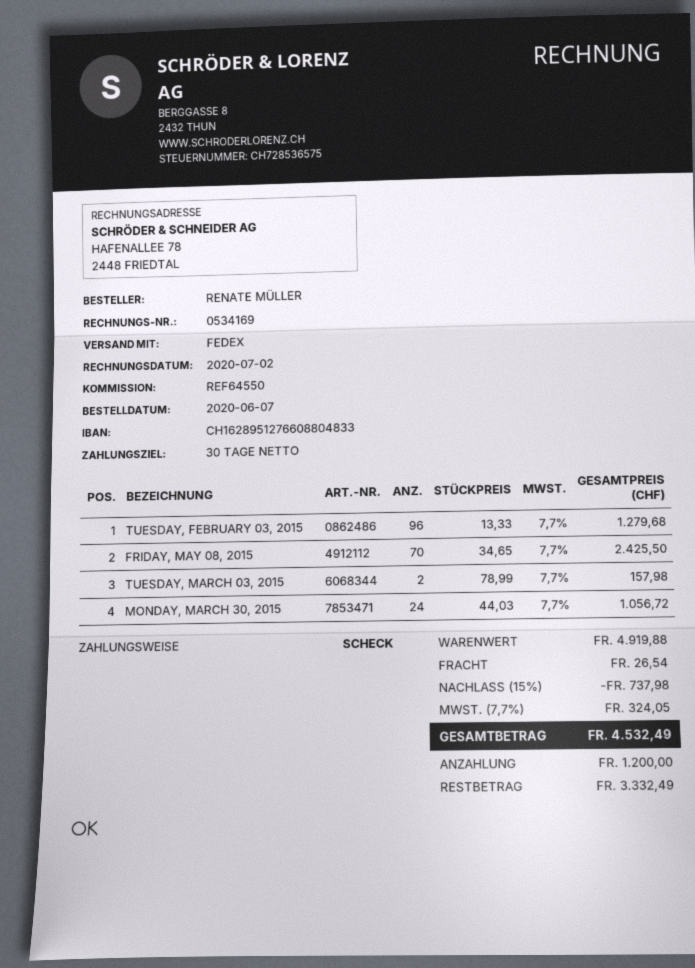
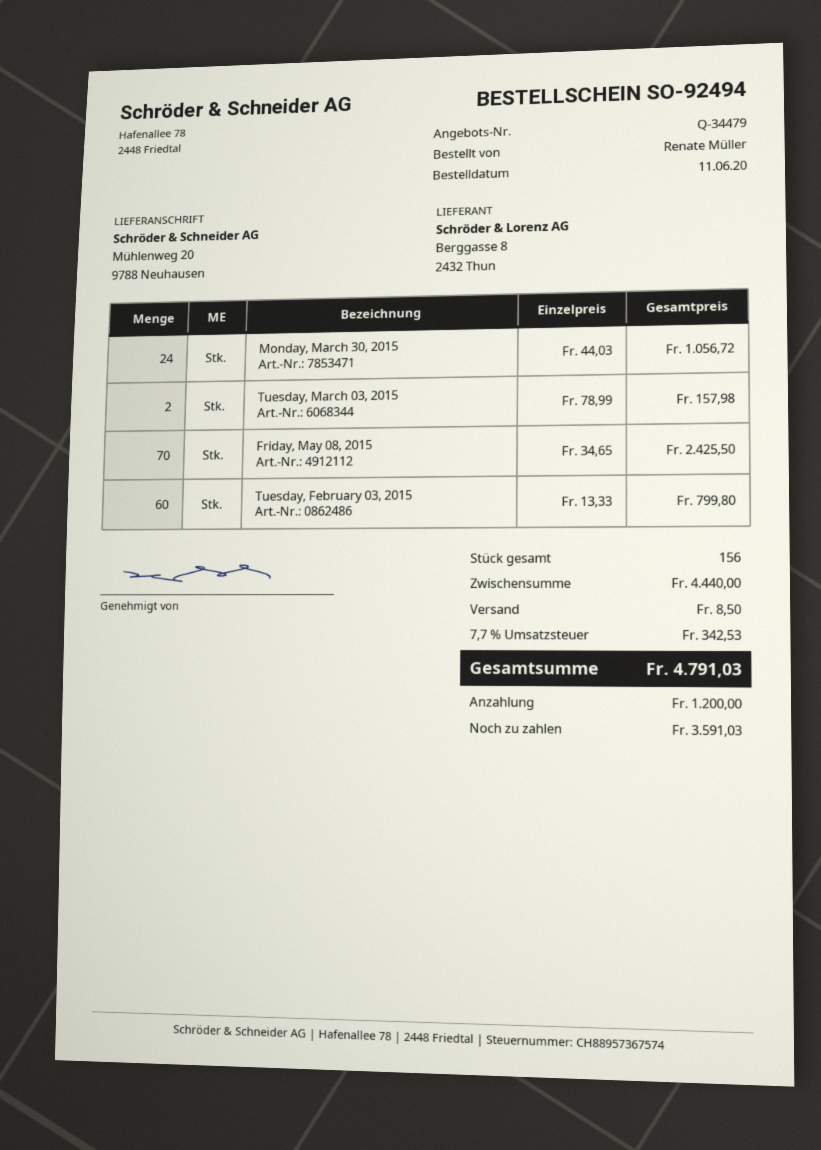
order date: 2020-06-07 -> 2020-06-11
TUESDAY, FEBRUARY 03, 2015: 96 x 13.33 = 1279.68 -> 60 x 13.33 = 799.80
subtotal: 4919.88 -> 4440.00
discount: 15% = 737.98 -> none
shipping: 26.54 -> 8.50
tax: 7.7% = 324.05 -> 7.7% = 342.53
total: 4532.49 -> 4791.03
balance: 3332.49 -> 3591.03

